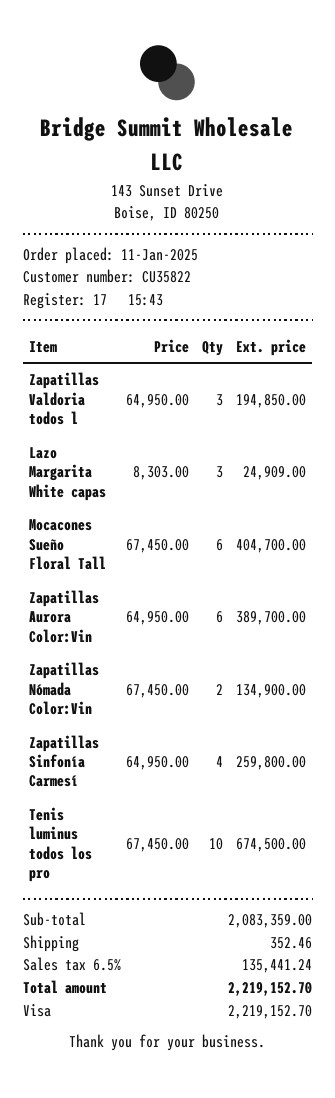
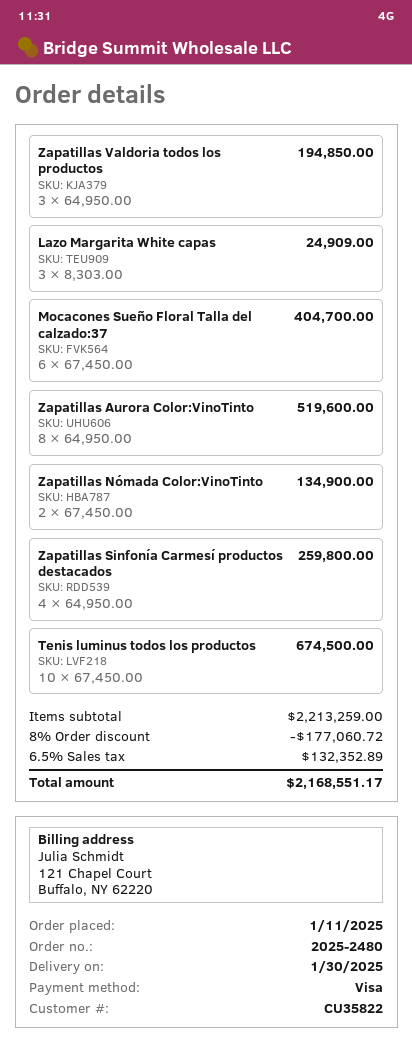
Zapatillas Aurora Color:Vin: 6 x 64950.00 = 389700.00 -> 8 x 64950.00 = 519600.00
subtotal: 2083359.00 -> 2213259.00
discount: none -> 8% = 177060.72
shipping: 352.46 -> none
tax: 6.5% = 135441.24 -> 6.5% = 132352.89
total: 2219152.70 -> 2168551.17

